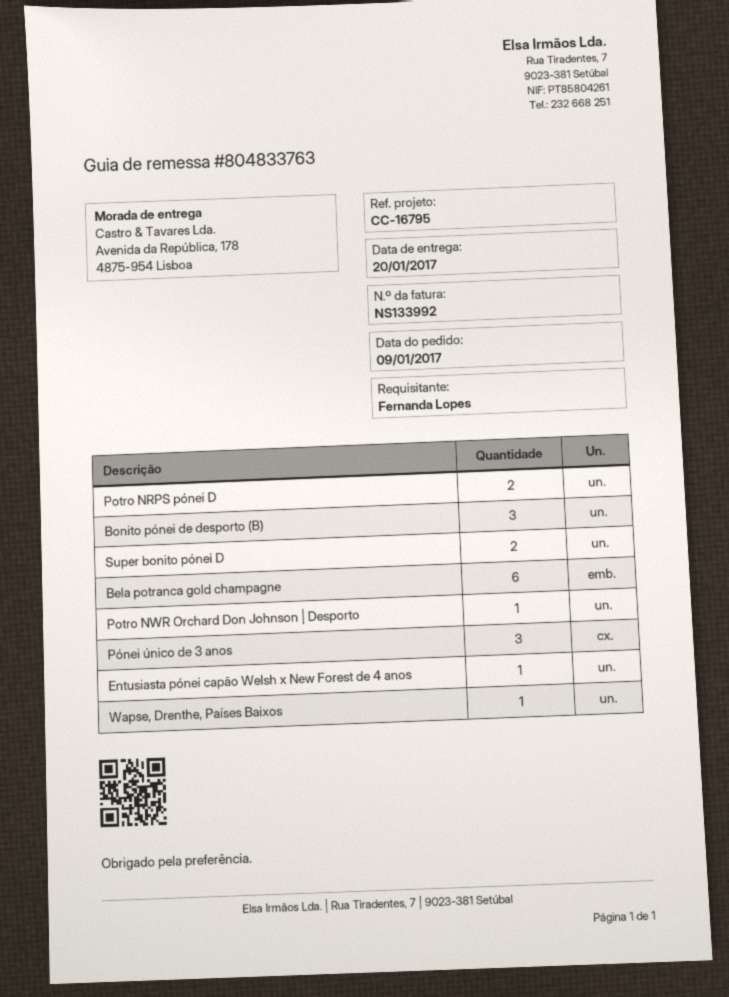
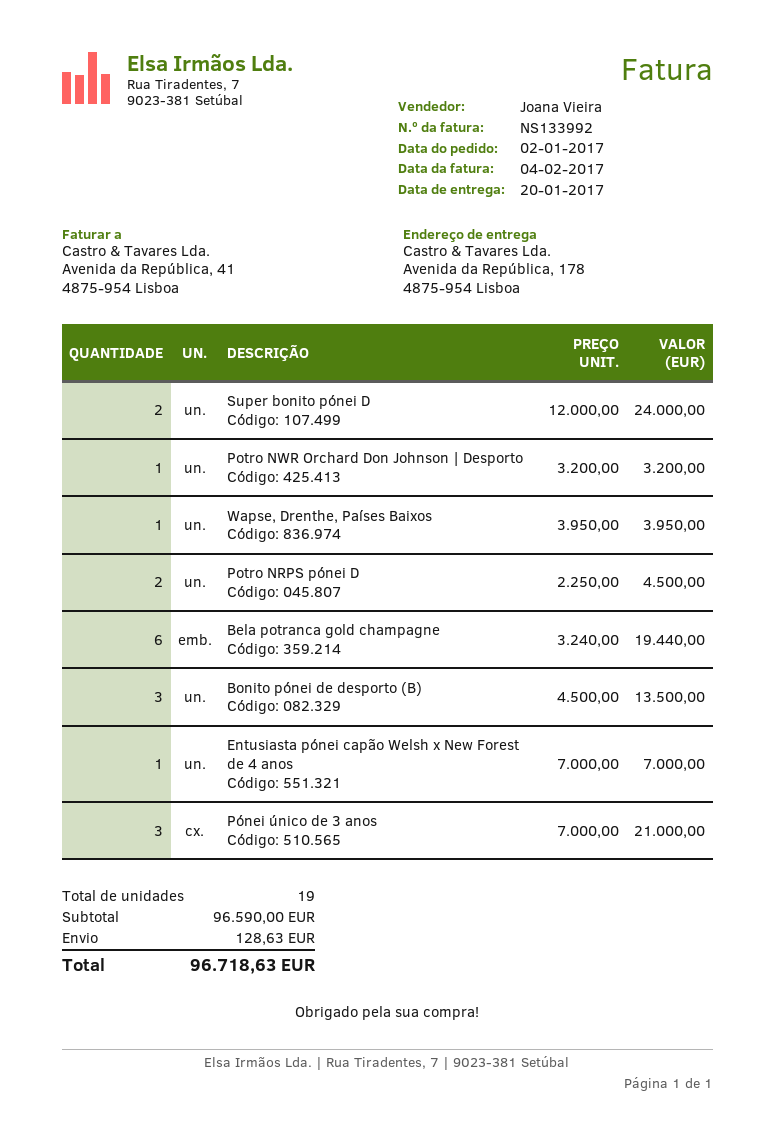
order date: 2017-01-09 -> 2017-01-02

